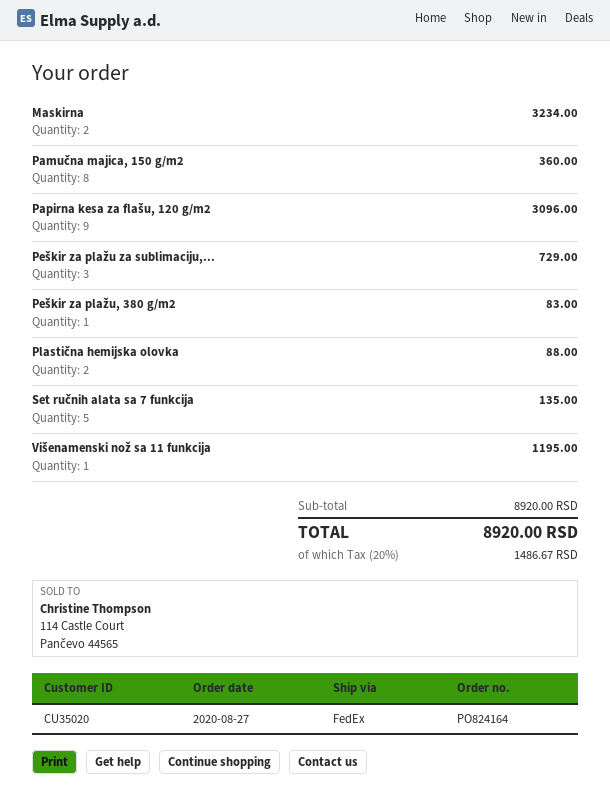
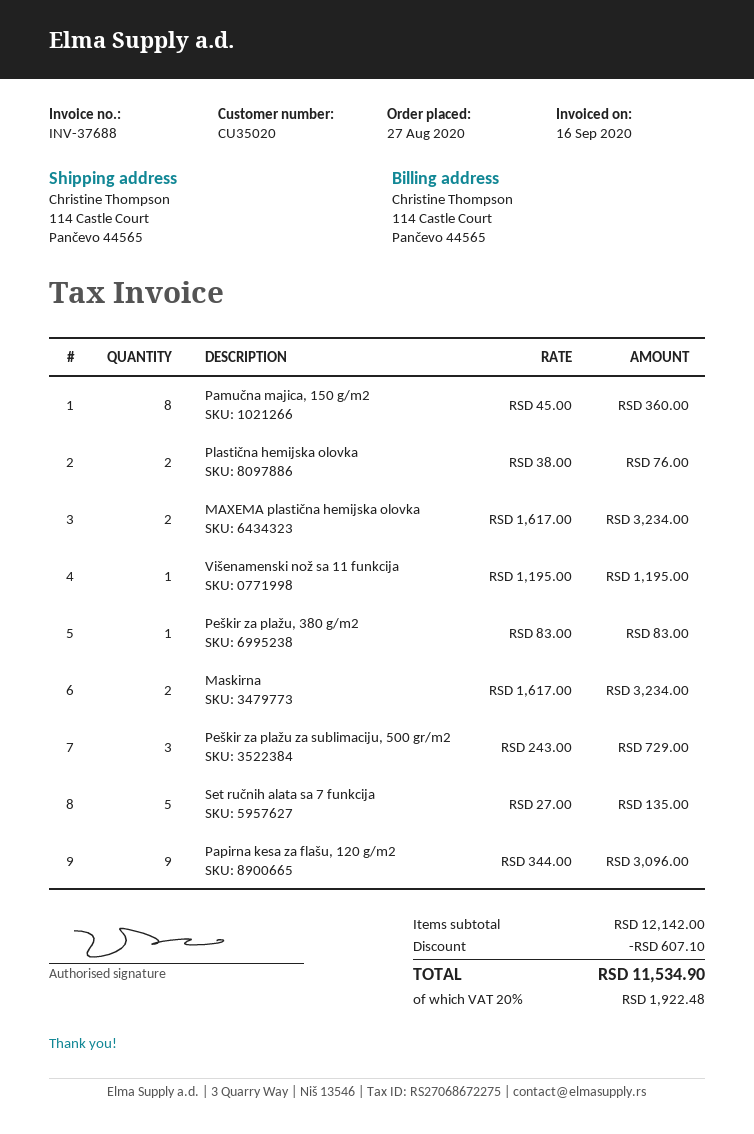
Plastična hemijska olovka: 2 for 88.00 -> 2 for 76.00
MAXEMA plastična hemijska olovka: none -> 2 for 3234.00
subtotal: 8920.00 -> 12142.00
discount: none -> 607.10
tax: 20% = 1486.67 -> 20% = 1922.48
total: 8920.00 -> 11534.90

